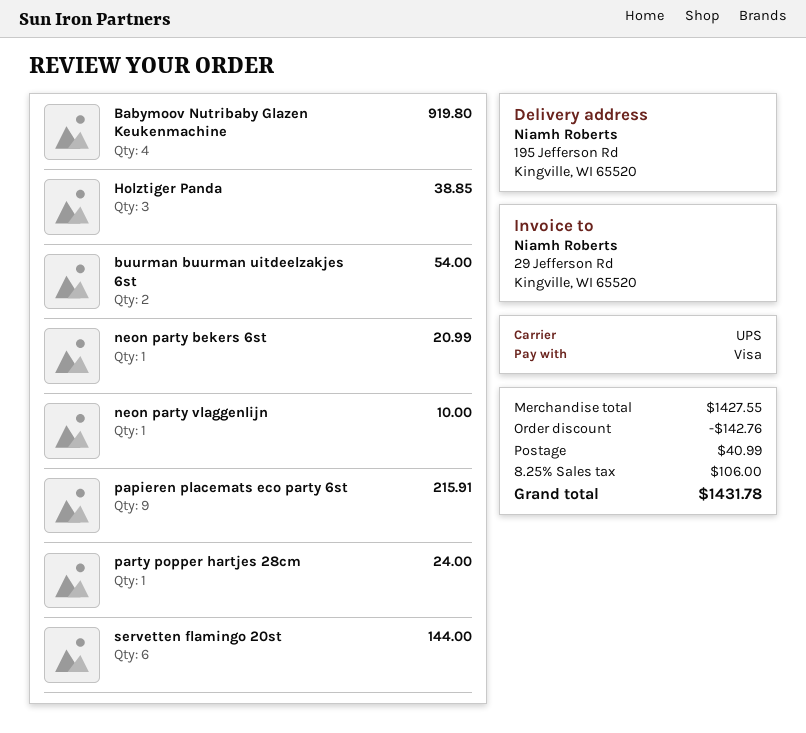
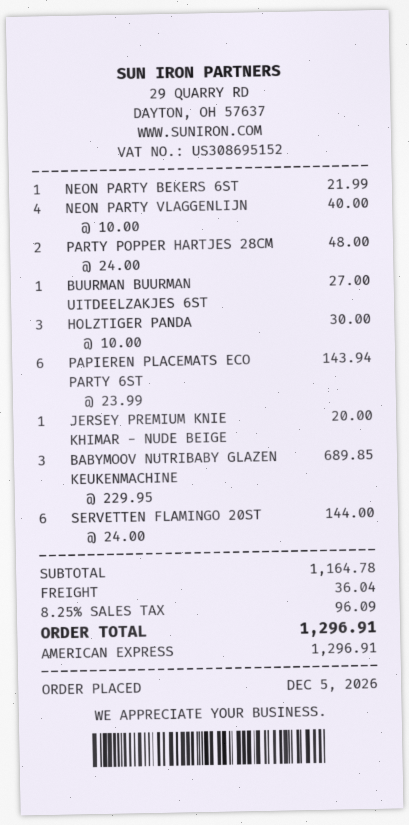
payment method: Visa -> American Express
Babymoov Nutribaby Glazen Keukenmachine: 4 for 919.80 -> 3 for 689.85
Holztiger Panda: 3 for 38.85 -> 3 for 30.00
buurman buurman uitdeelzakjes 6st: 2 for 54.00 -> 1 for 27.00
neon party bekers 6st: 1 for 20.99 -> 1 for 21.99
neon party vlaggenlijn: 1 for 10.00 -> 4 for 40.00
papieren placemats eco party 6st: 9 for 215.91 -> 6 for 143.94
party popper hartjes 28cm: 1 for 24.00 -> 2 for 48.00
JERSEY PREMIUM KNIE KHIMAR - NUDE BEIGE: none -> 1 for 20.00
subtotal: 1427.55 -> 1164.78
discount: 142.76 -> none
shipping: 40.99 -> 36.04
tax: 8.25% = 106.00 -> 8.25% = 96.09
total: 1431.78 -> 1296.91

